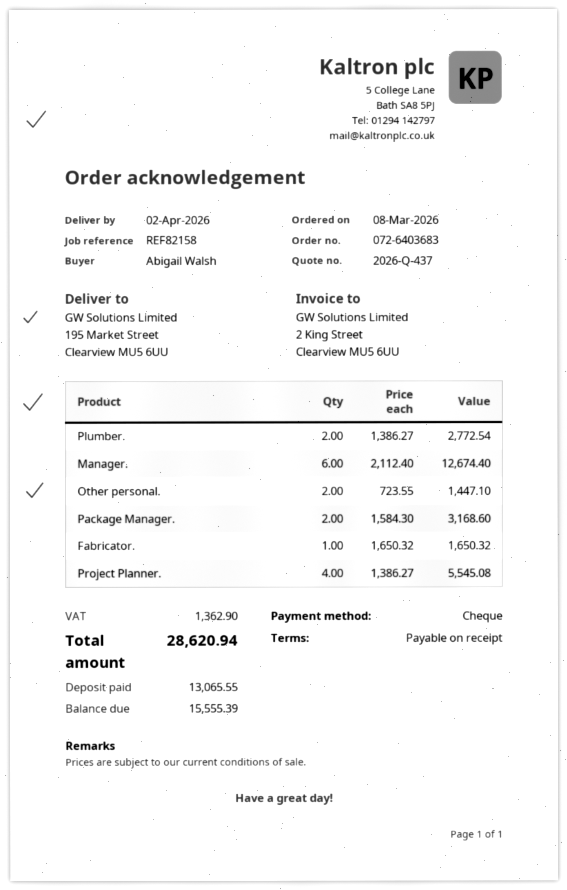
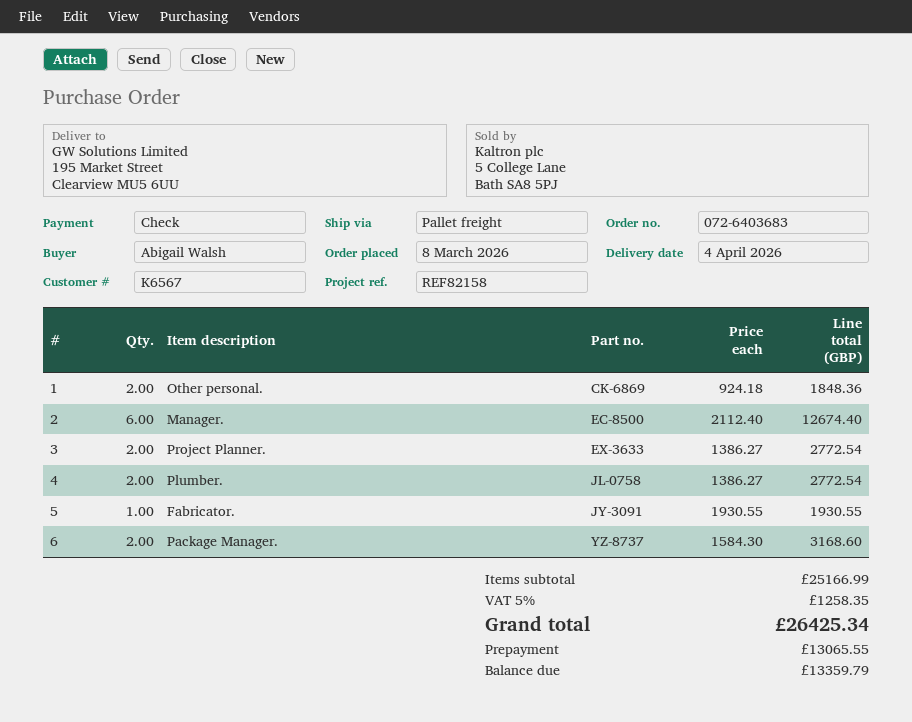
delivery date: 2026-04-02 -> 2026-04-04
Other personal.: 2 x 723.55 = 1447.10 -> 2 x 924.18 = 1848.36
Fabricator.: 1 x 1650.32 = 1650.32 -> 1 x 1930.55 = 1930.55
Project Planner.: 4 x 1386.27 = 5545.08 -> 2 x 1386.27 = 2772.54
tax: 1362.90 -> 1258.35
total: 28620.94 -> 26425.34
balance: 15555.39 -> 13359.79

